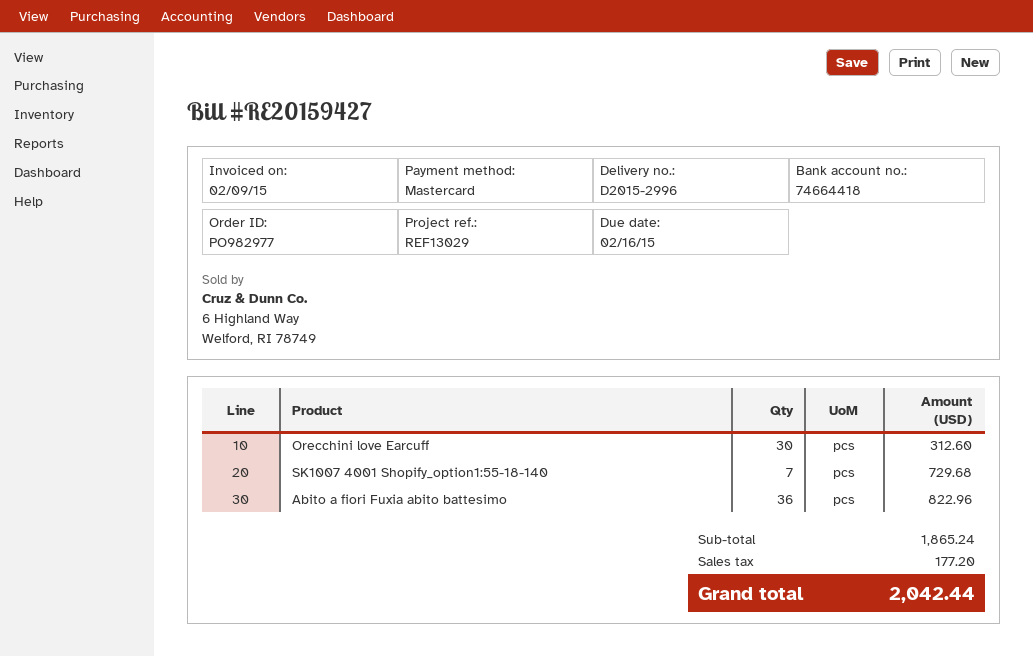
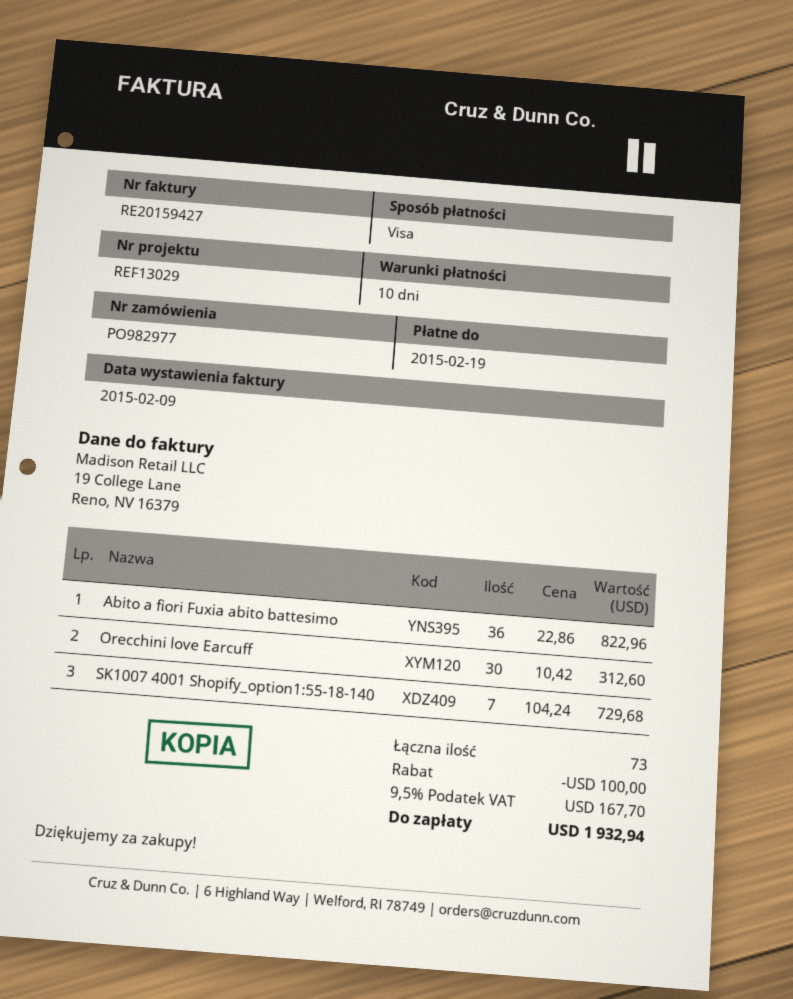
due date: 2015-02-16 -> 2015-02-19
payment method: Mastercard -> Visa
discount: none -> 100.00
tax: 177.20 -> 167.70
total: 2042.44 -> 1932.94

